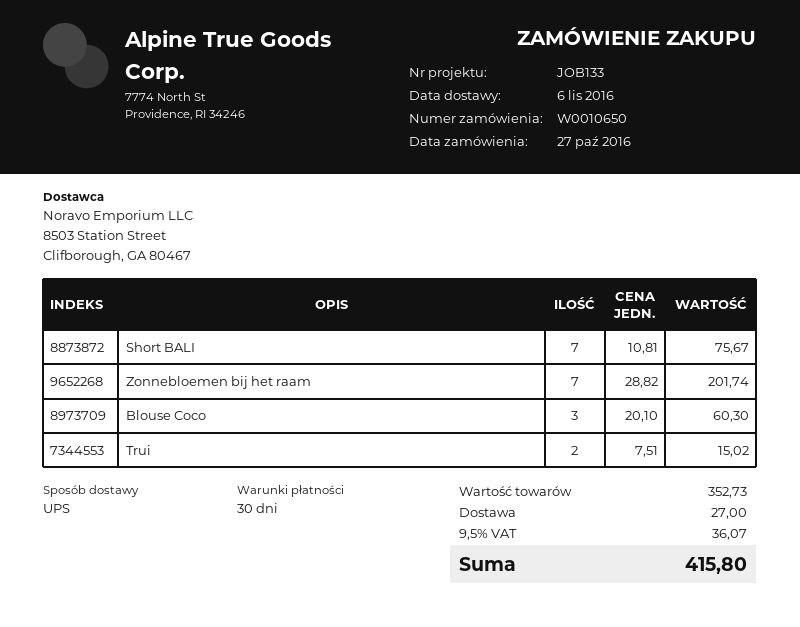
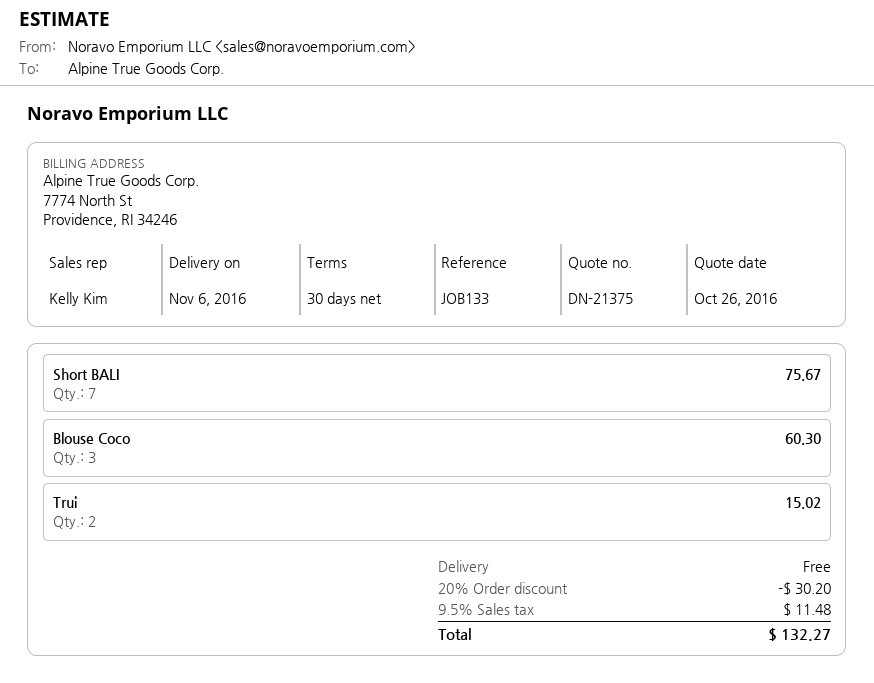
Zonnebloemen bij het raam: 7 for 201.74 -> none
discount: none -> 20% = 30.20
shipping: 27.00 -> 0.00
tax: 9.5% = 36.07 -> 9.5% = 11.48
total: 415.80 -> 132.27

